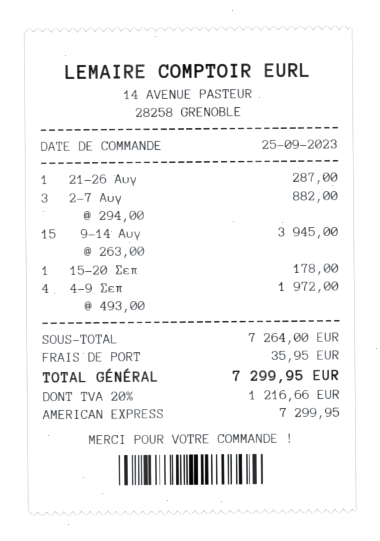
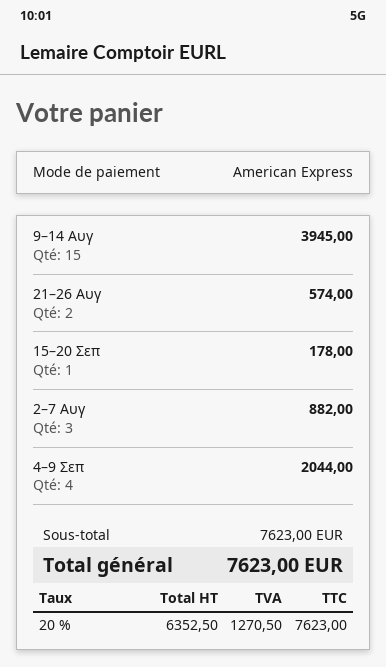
21–26 Αυγ: 1 for 287.00 -> 2 for 574.00
4–9 Σεπ: 4 for 1972.00 -> 4 for 2044.00
subtotal: 7264.00 -> 7623.00
shipping: 35.95 -> none
tax: 20% = 1216.66 -> 20% = 1270.50
total: 7299.95 -> 7623.00

